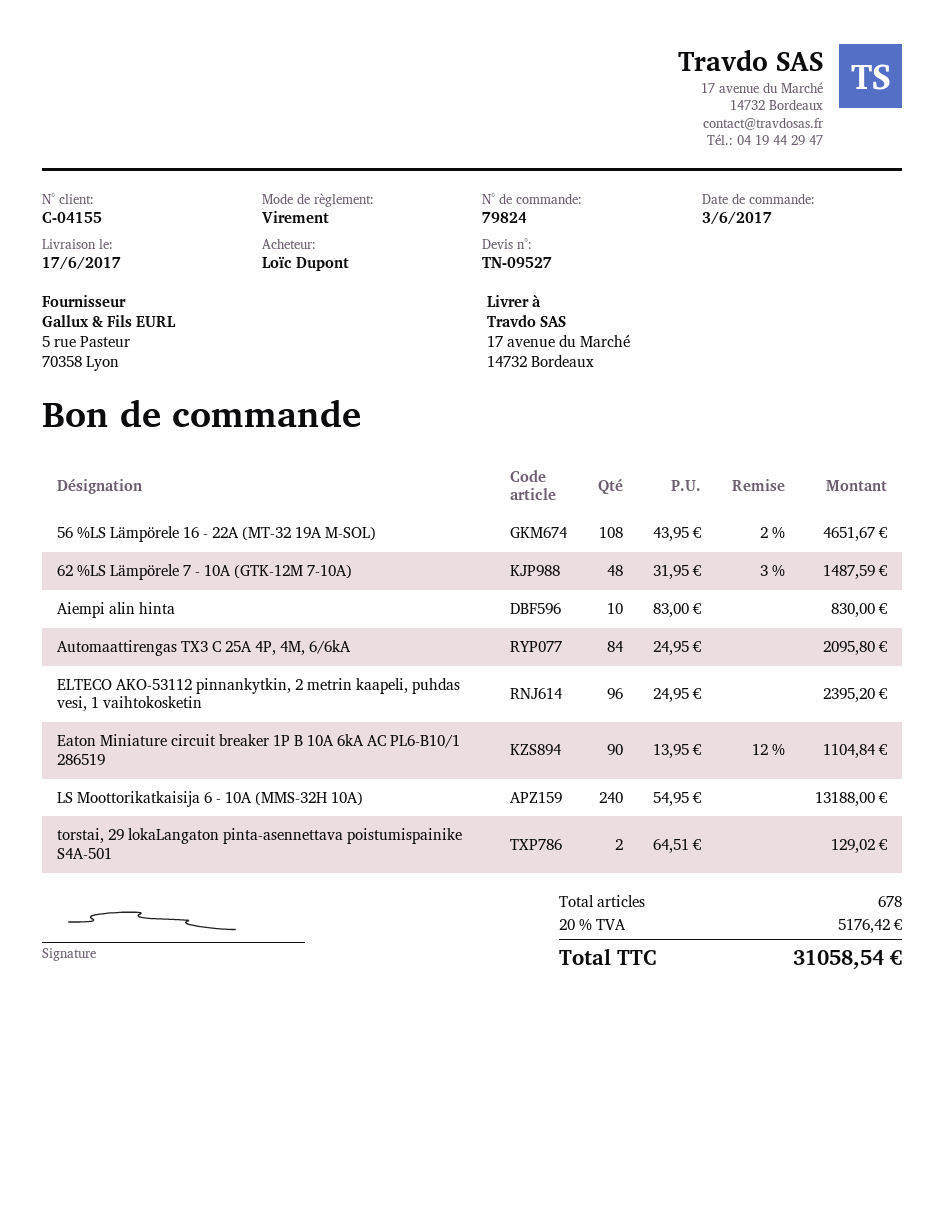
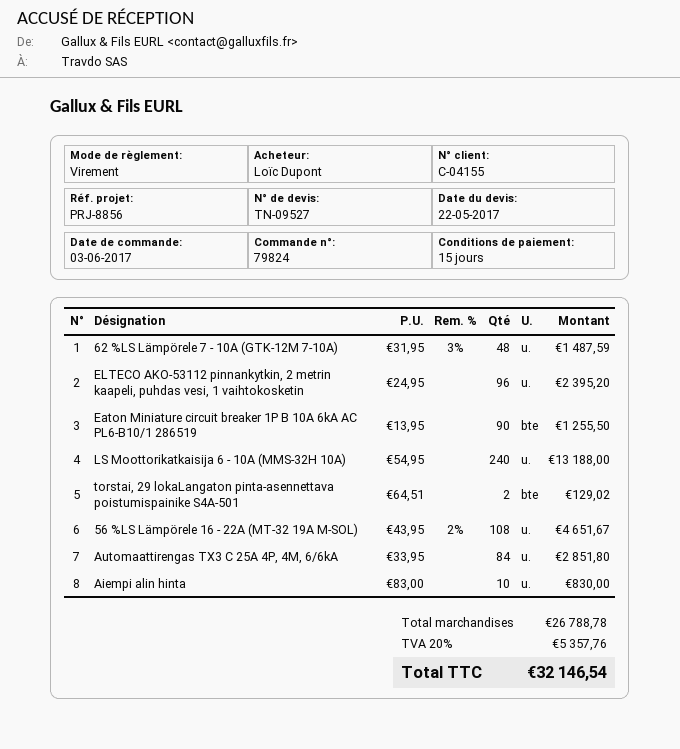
Automaattirengas TX3 C 25A 4P, 4M, 6/6kA: 84 x 24.95 = 2095.80 -> 84 x 33.95 = 2851.80
Eaton Miniature circuit breaker 1P B 10A 6kA AC PL6-B10/1 286519: 90 x 13.95 - 12% = 1104.84 -> 90 x 13.95 = 1255.50
tax: 20% = 5176.42 -> 20% = 5357.76
total: 31058.54 -> 32146.54

